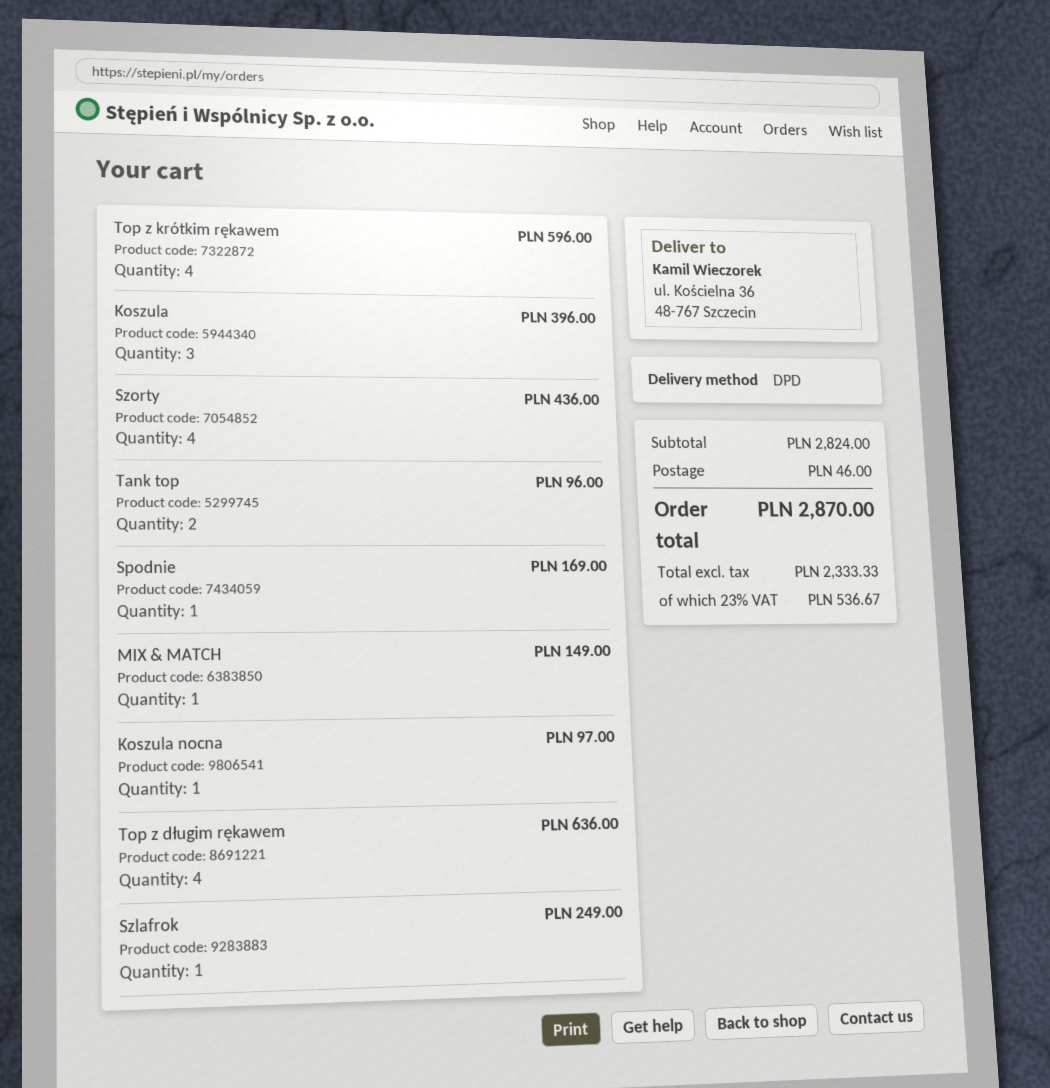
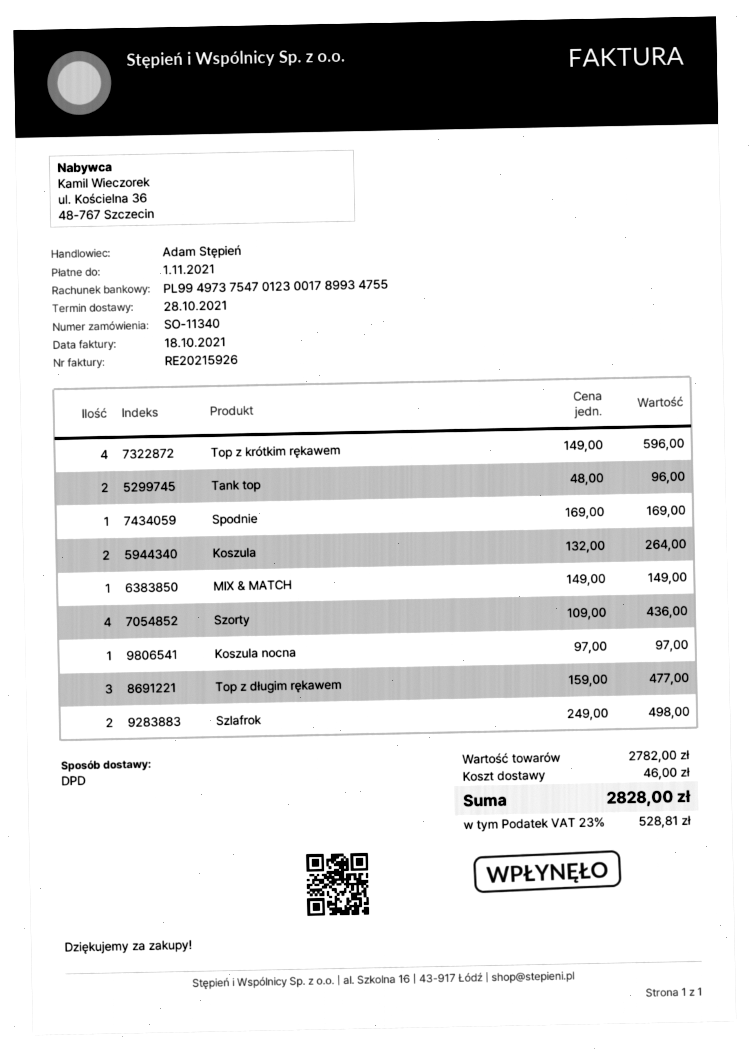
Koszula: 3 for 396.00 -> 2 for 264.00
Top z długim rękawem: 4 for 636.00 -> 3 for 477.00
Szlafrok: 1 for 249.00 -> 2 for 498.00
subtotal: 2824.00 -> 2782.00
tax: 23% = 536.67 -> 23% = 528.81
total: 2870.00 -> 2828.00

